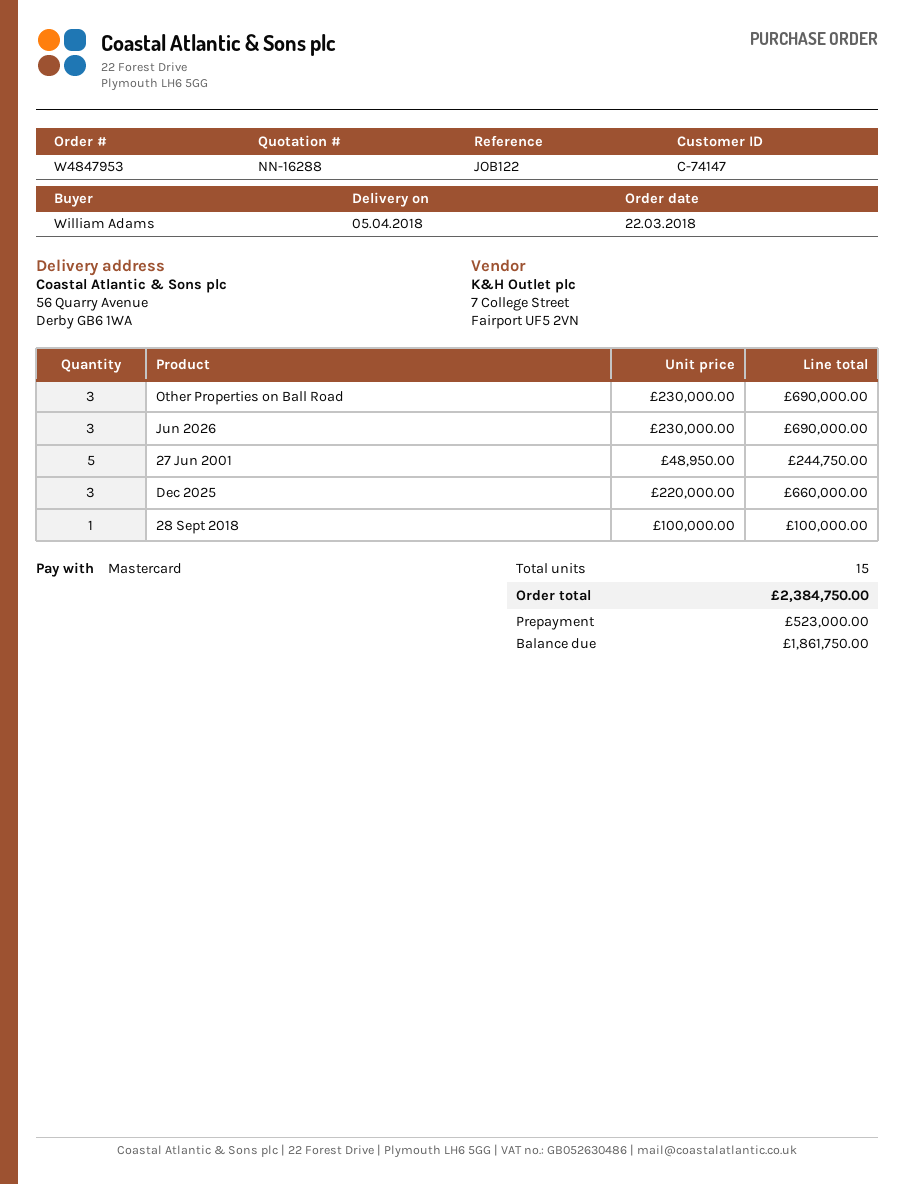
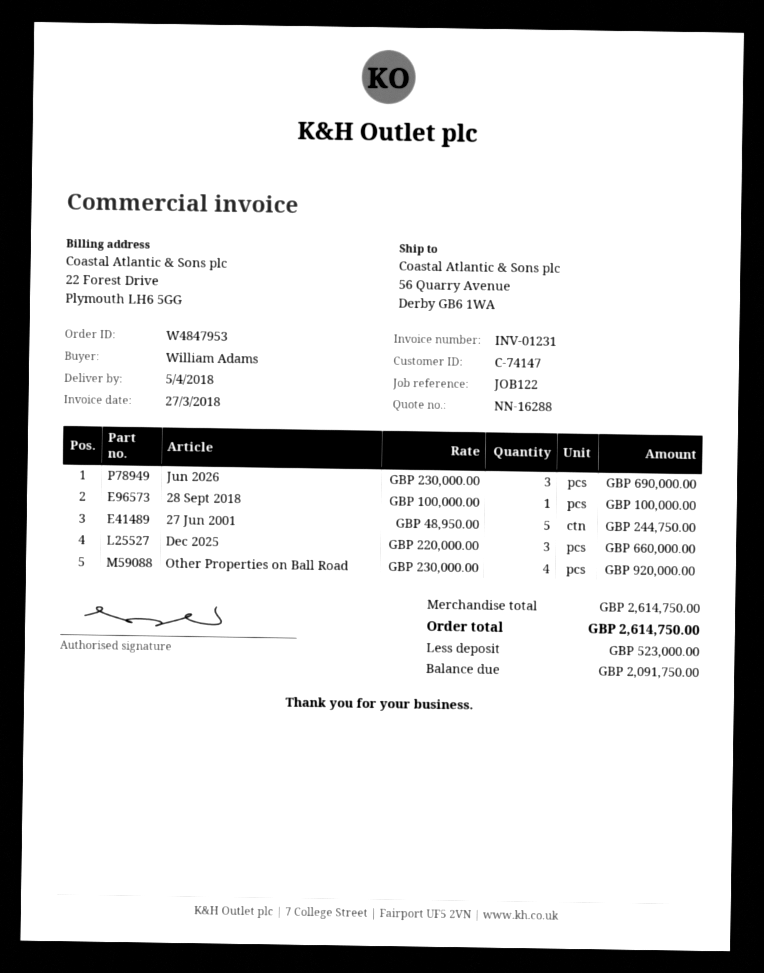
Other Properties on Ball Road: 3 x 230000.00 = 690000.00 -> 4 x 230000.00 = 920000.00
total: 2384750.00 -> 2614750.00
balance: 1861750.00 -> 2091750.00

